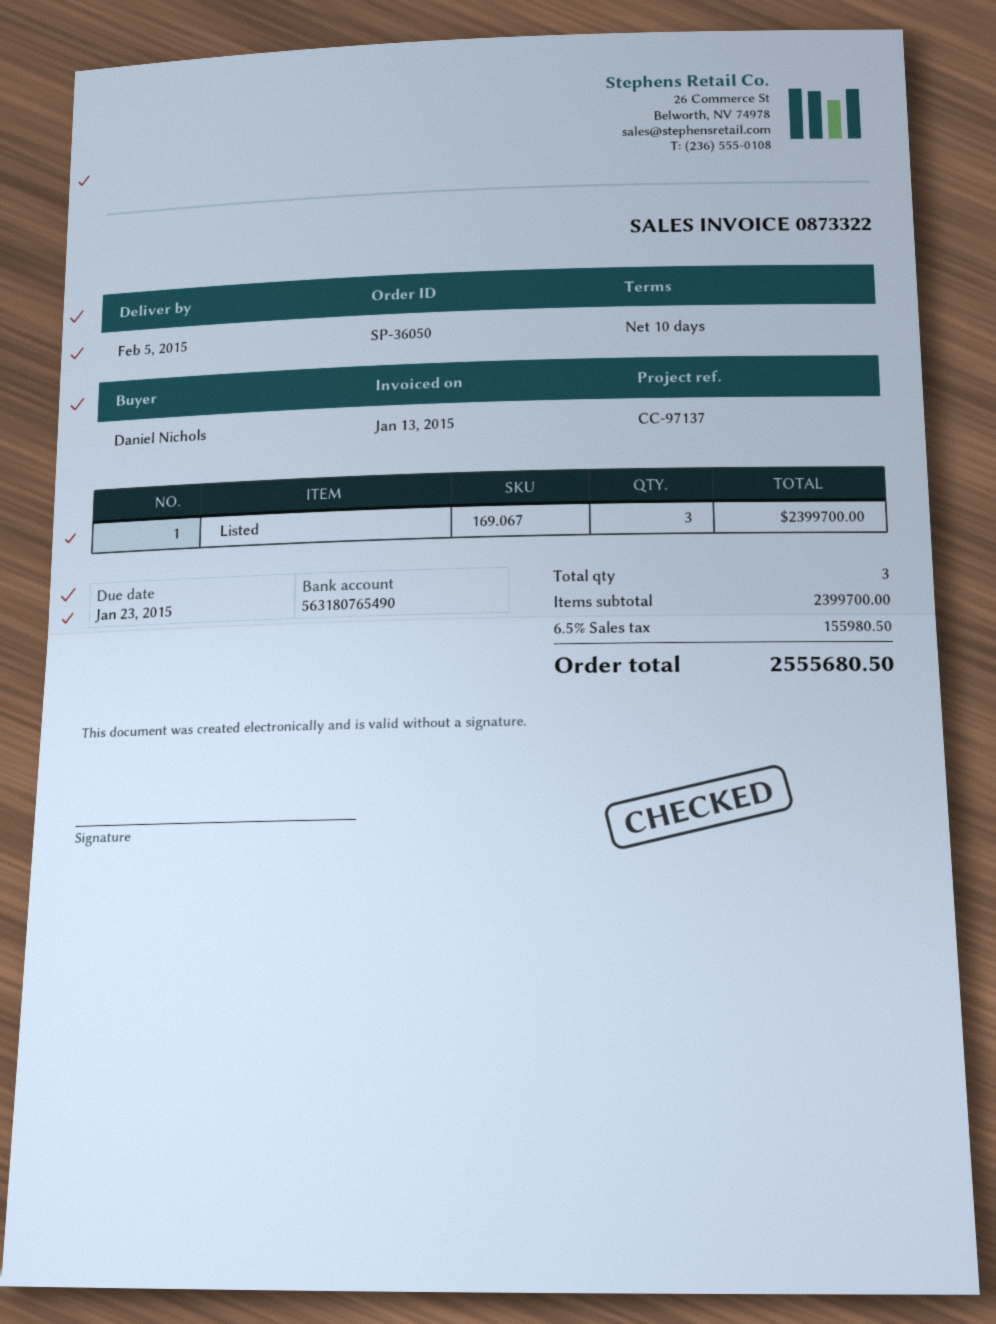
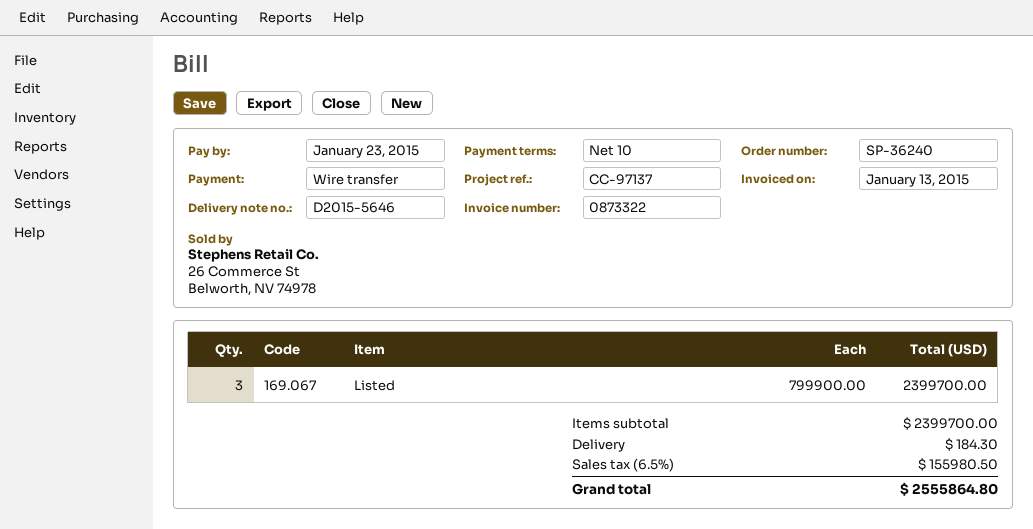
order number: SP-36050 -> SP-36240
shipping: none -> 184.30
total: 2555680.50 -> 2555864.80

